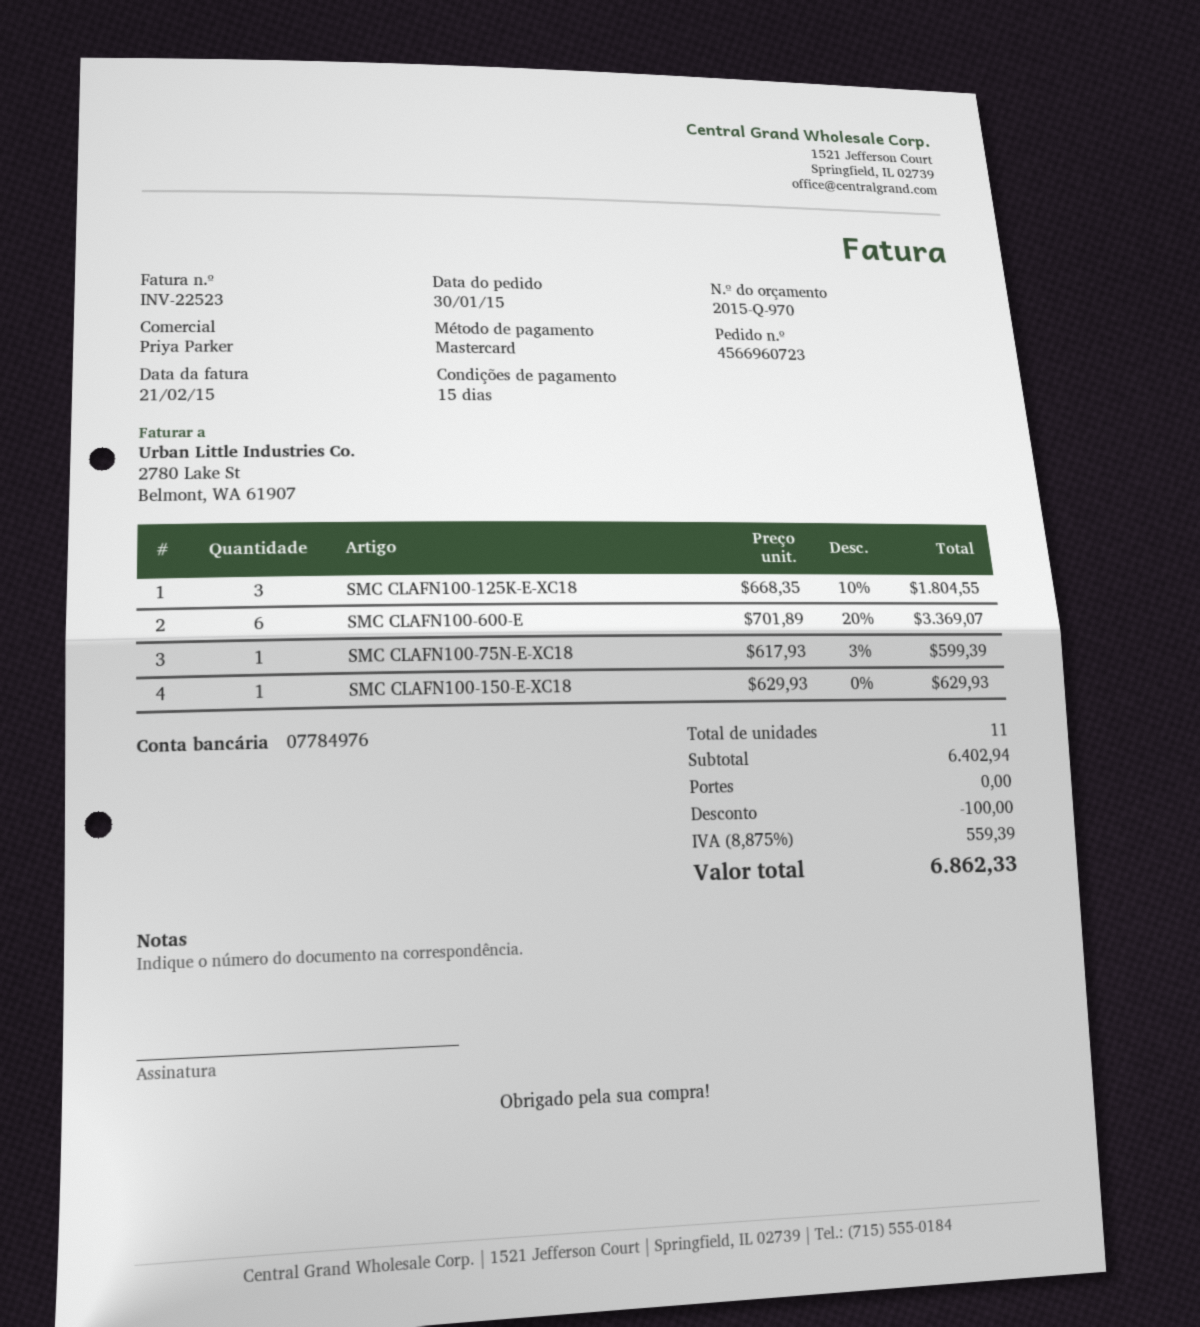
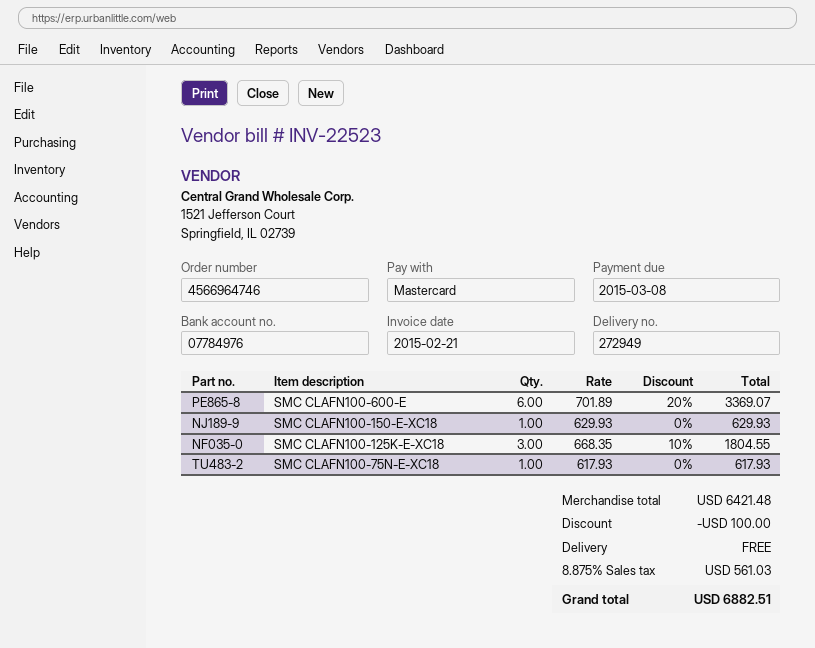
order number: 4566960723 -> 4566964746
SMC CLAFN100-75N-E-XC18: 1 x 617.93 - 3% = 599.39 -> 1 x 617.93 = 617.93
subtotal: 6402.94 -> 6421.48
tax: 8.875% = 559.39 -> 8.875% = 561.03
total: 6862.33 -> 6882.51

